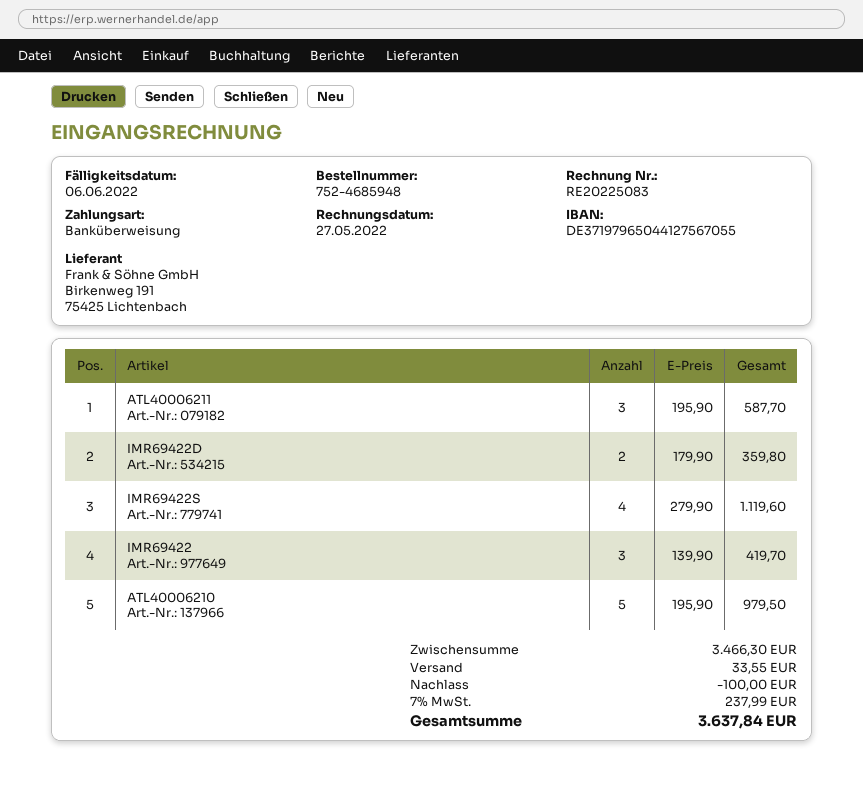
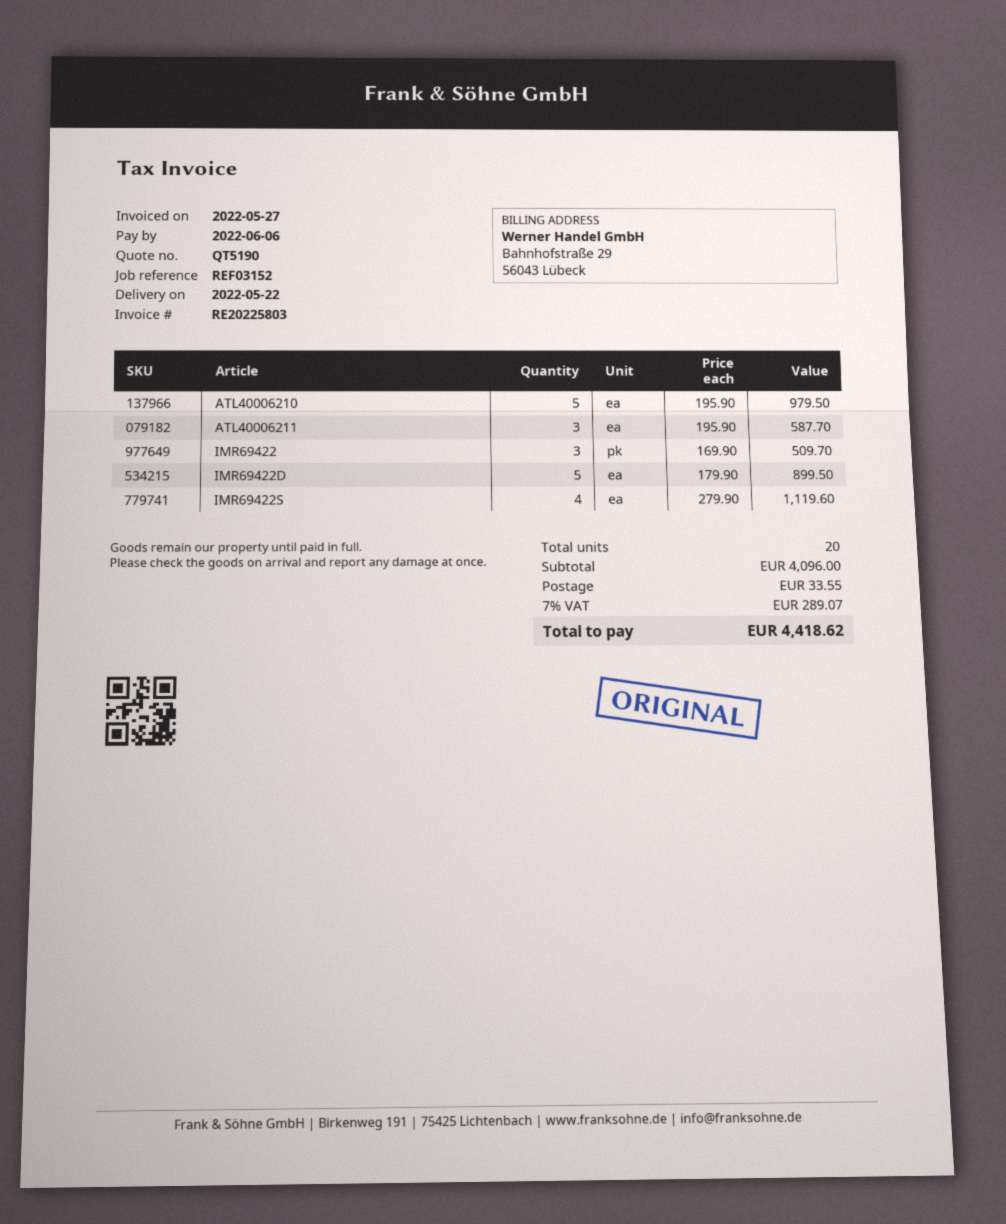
invoice number: RE20225083 -> RE20225803
IMR69422D: 2 x 179.90 = 359.80 -> 5 x 179.90 = 899.50
IMR69422: 3 x 139.90 = 419.70 -> 3 x 169.90 = 509.70
subtotal: 3466.30 -> 4096.00
discount: 100.00 -> none
tax: 7% = 237.99 -> 7% = 289.07
total: 3637.84 -> 4418.62

